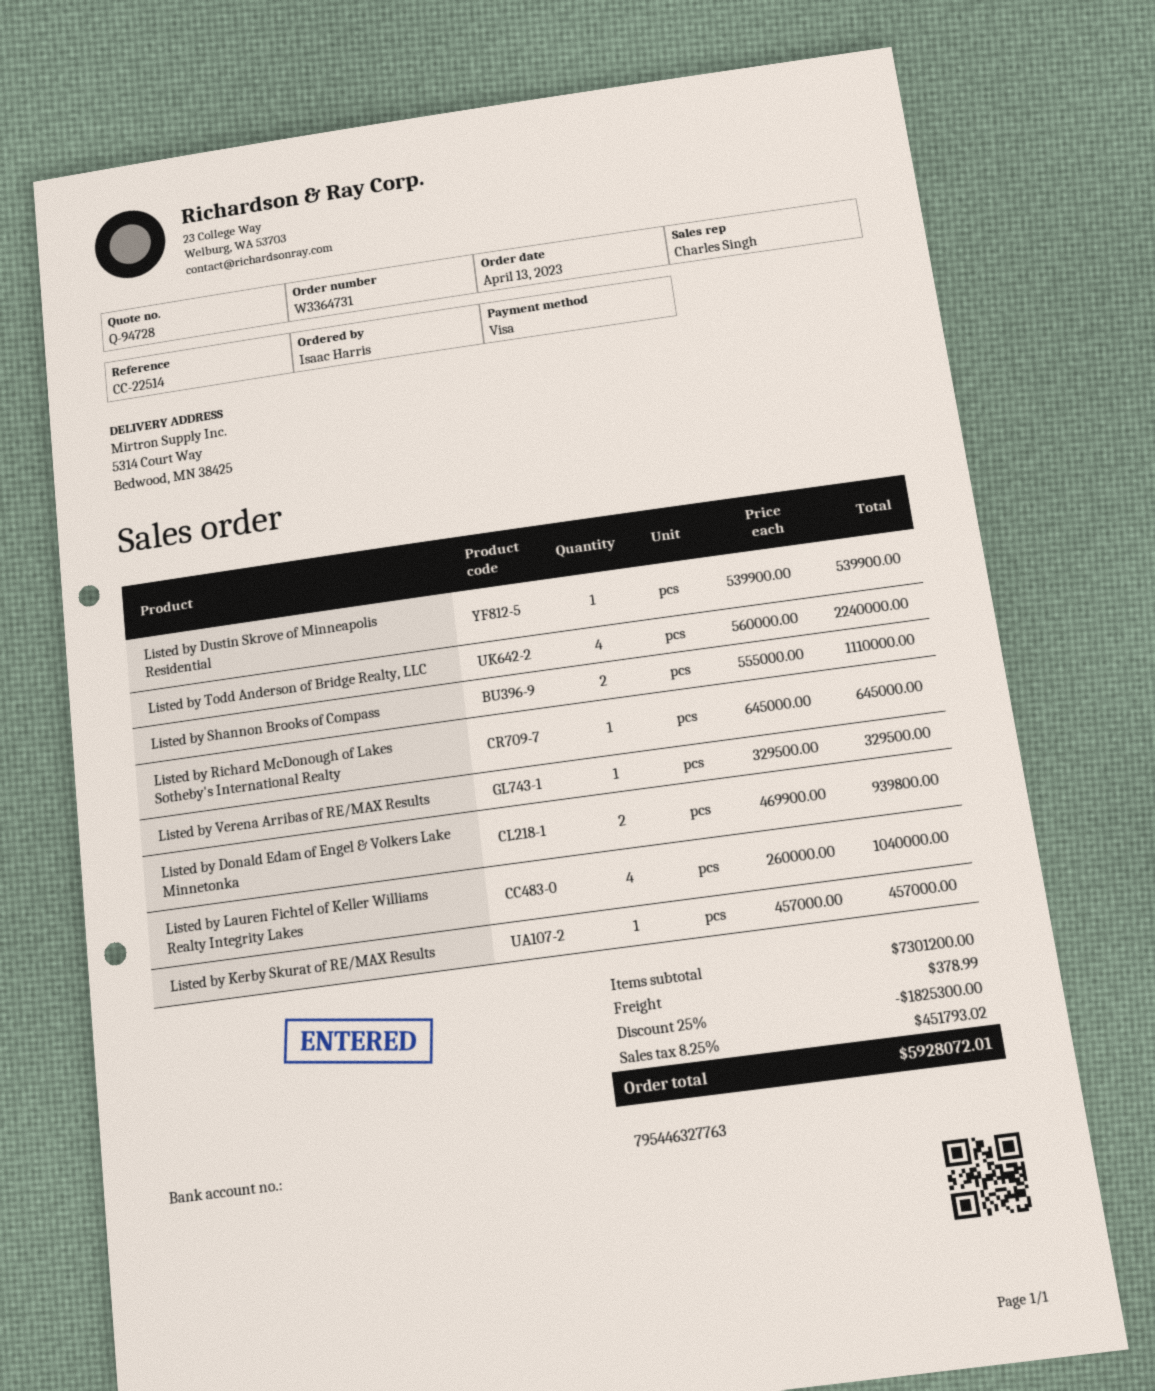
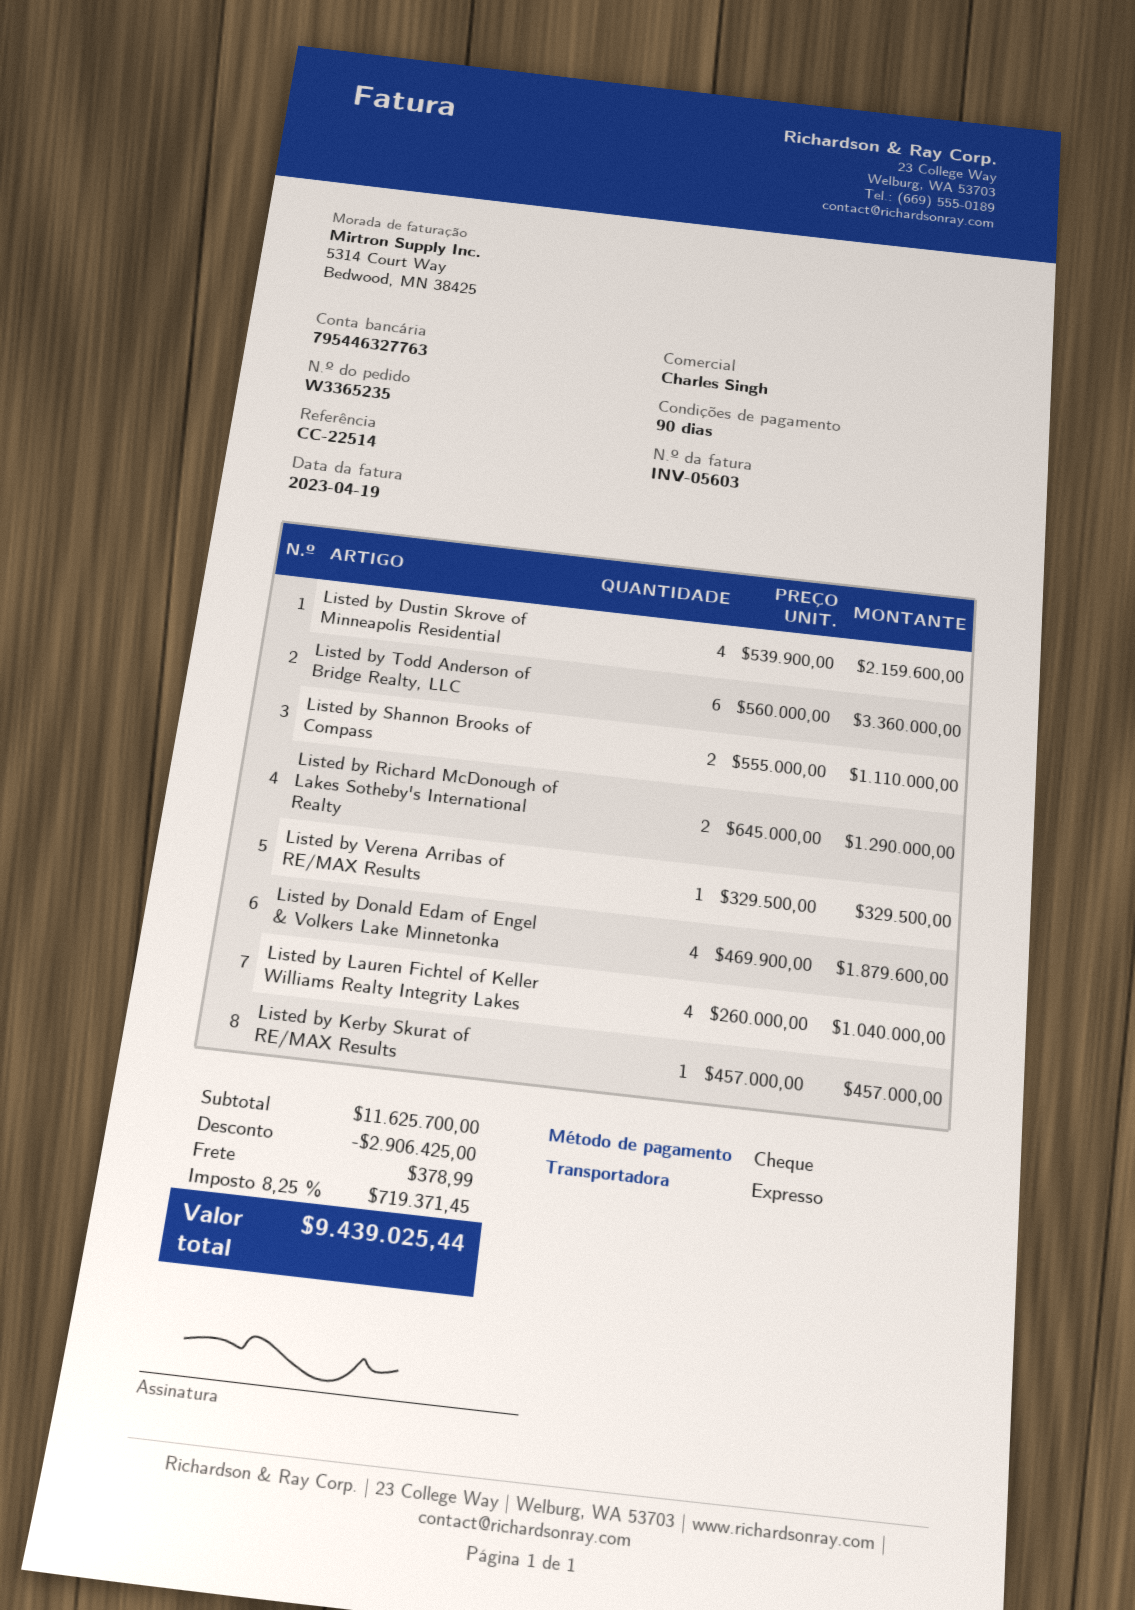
order number: W3364731 -> W3365235
payment method: Visa -> cheque
Listed by Dustin Skrove of Minneapolis Residential: 1 x 539900.00 = 539900.00 -> 4 x 539900.00 = 2159600.00
Listed by Todd Anderson of Bridge Realty, LLC: 4 x 560000.00 = 2240000.00 -> 6 x 560000.00 = 3360000.00
Listed by Richard McDonough of Lakes Sotheby's International Realty: 1 x 645000.00 = 645000.00 -> 2 x 645000.00 = 1290000.00
Listed by Donald Edam of Engel & Volkers Lake Minnetonka: 2 x 469900.00 = 939800.00 -> 4 x 469900.00 = 1879600.00
subtotal: 7301200.00 -> 11625700.00
discount: 1825300.00 -> 2906425.00
tax: 8.25% = 451793.02 -> 8.25% = 719371.45
total: 5928072.01 -> 9439025.44

